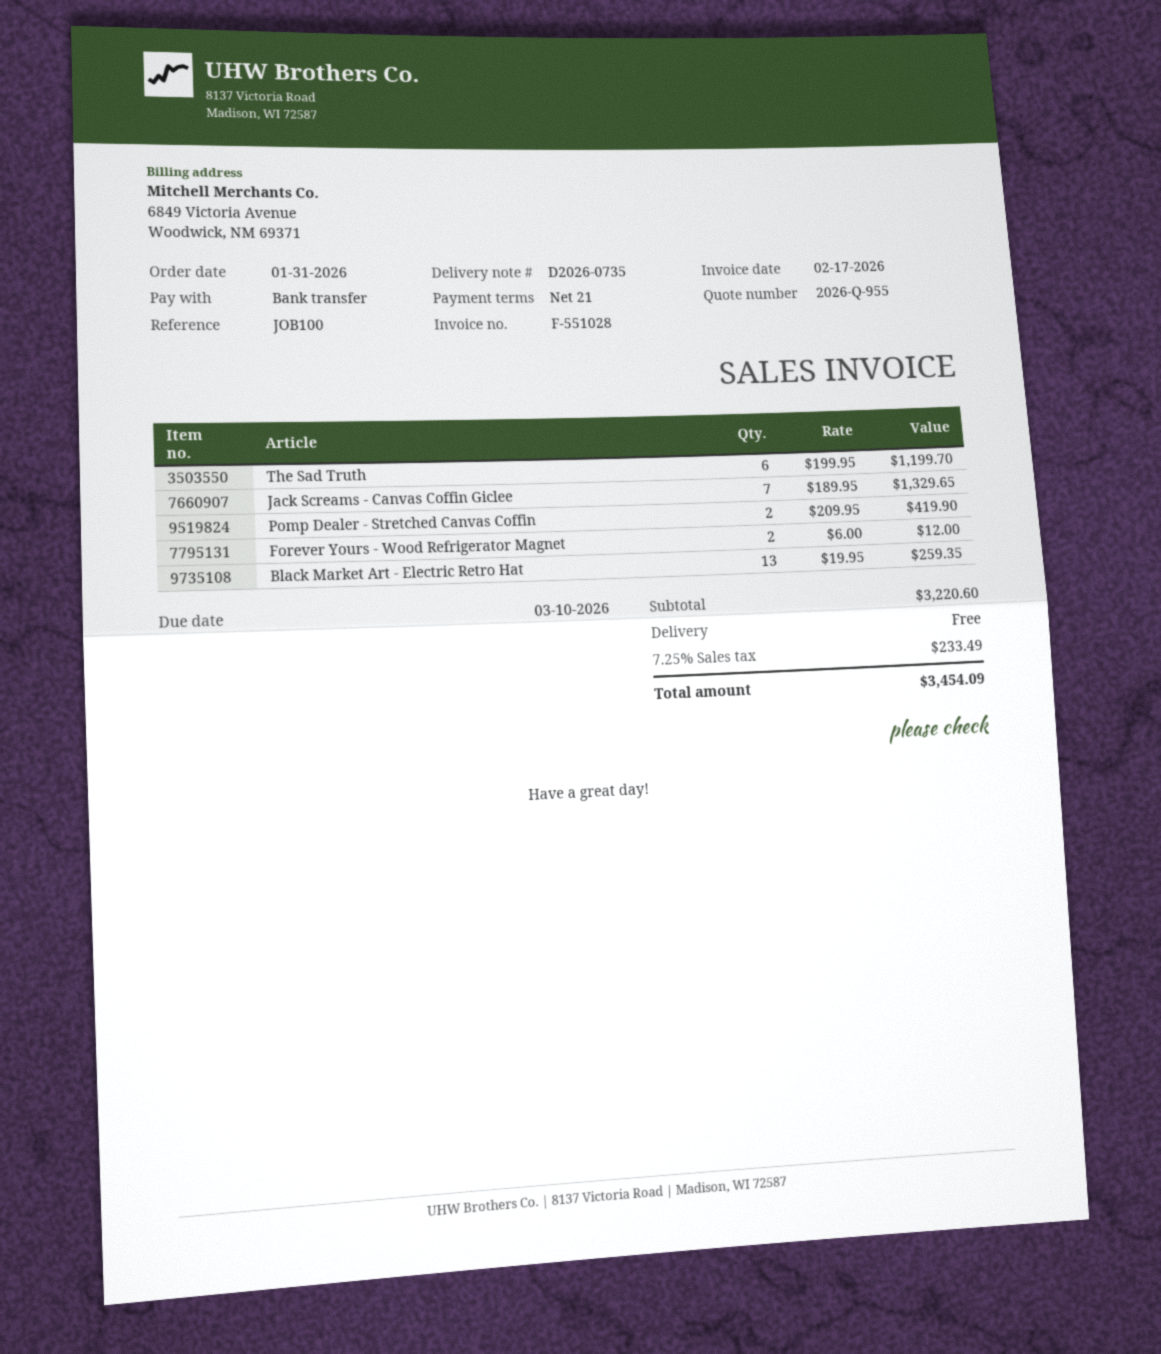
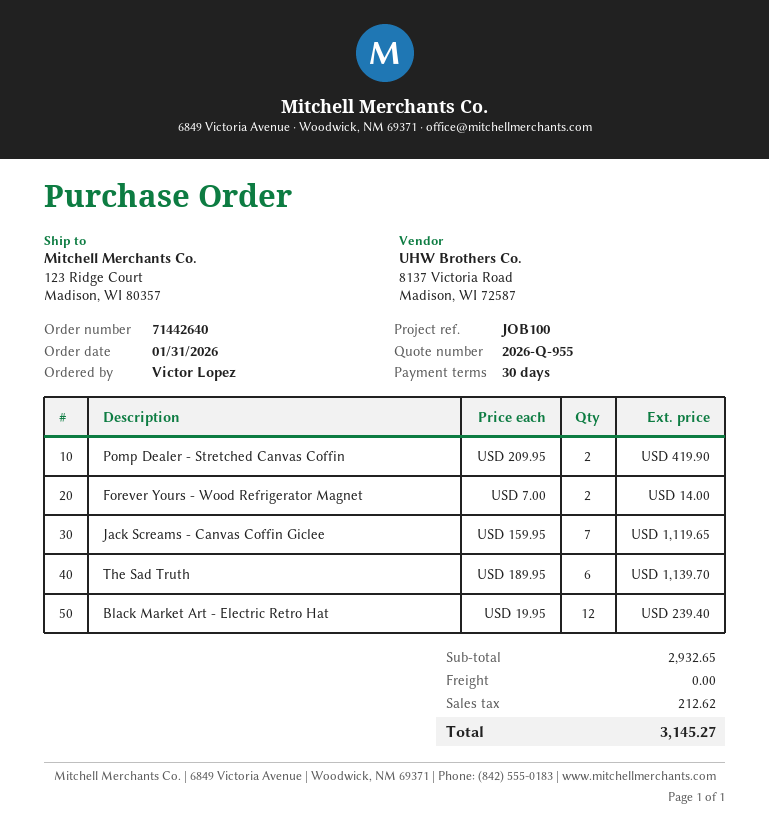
payment terms: 21 days -> 30 days
The Sad Truth: 6 x 199.95 = 1199.70 -> 6 x 189.95 = 1139.70
Jack Screams - Canvas Coffin Giclee: 7 x 189.95 = 1329.65 -> 7 x 159.95 = 1119.65
Forever Yours - Wood Refrigerator Magnet: 2 x 6.00 = 12.00 -> 2 x 7.00 = 14.00
Black Market Art - Electric Retro Hat: 13 x 19.95 = 259.35 -> 12 x 19.95 = 239.40
subtotal: 3220.60 -> 2932.65
tax: 233.49 -> 212.62
total: 3454.09 -> 3145.27

